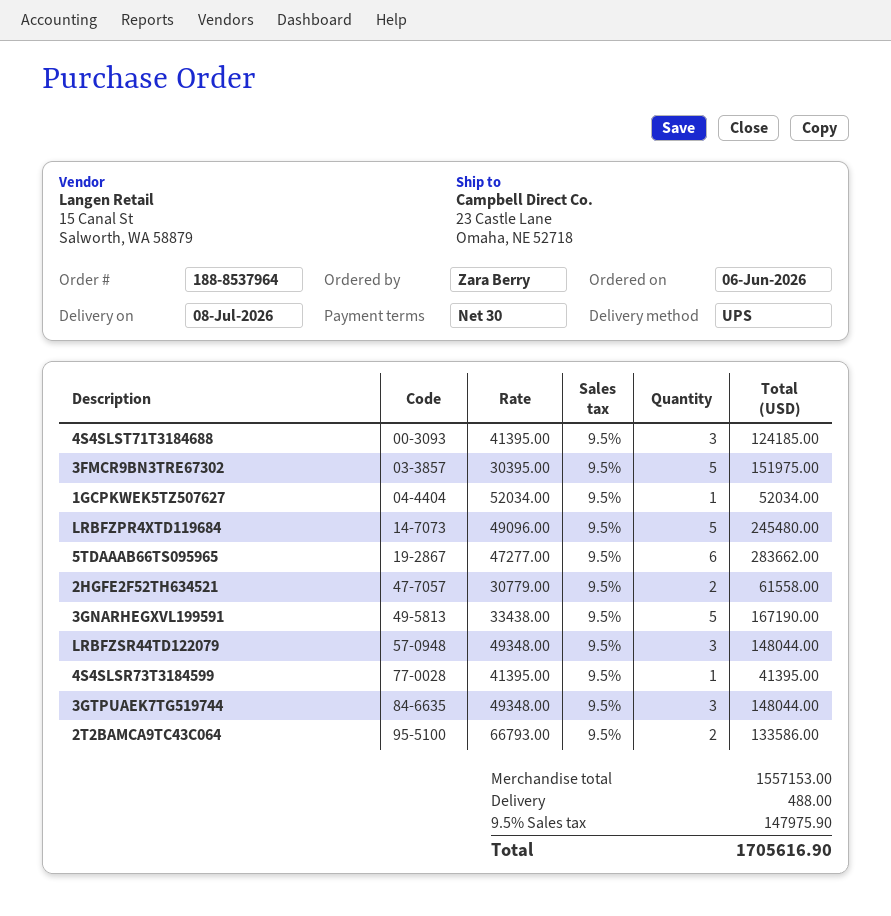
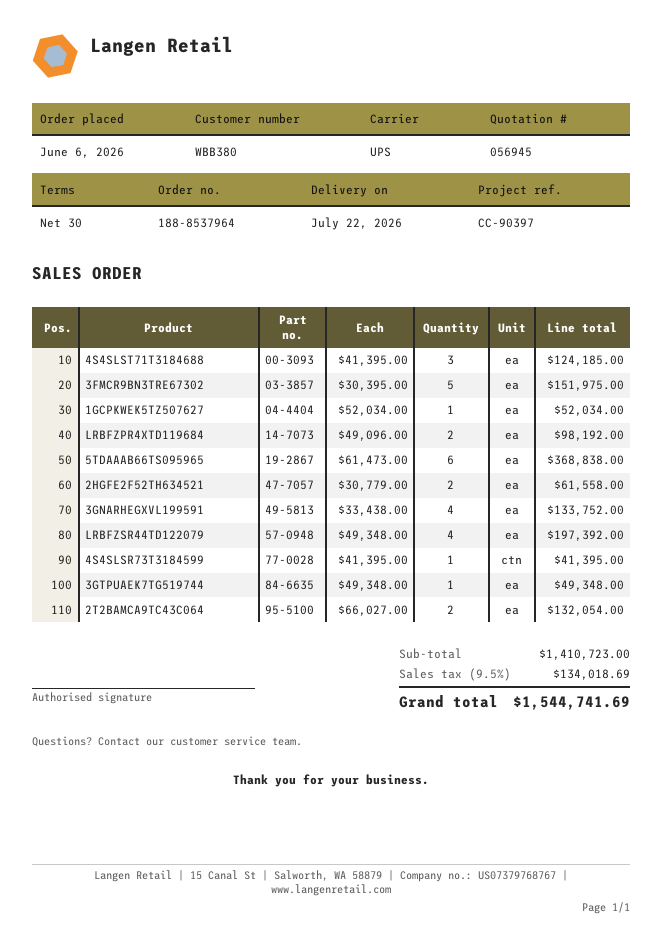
delivery date: 2026-07-08 -> 2026-07-22
LRBFZPR4XTD119684: 5 x 49096.00 = 245480.00 -> 2 x 49096.00 = 98192.00
5TDAAAB66TS095965: 6 x 47277.00 = 283662.00 -> 6 x 61473.00 = 368838.00
3GNARHEGXVL199591: 5 x 33438.00 = 167190.00 -> 4 x 33438.00 = 133752.00
LRBFZSR44TD122079: 3 x 49348.00 = 148044.00 -> 4 x 49348.00 = 197392.00
3GTPUAEK7TG519744: 3 x 49348.00 = 148044.00 -> 1 x 49348.00 = 49348.00
2T2BAMCA9TC43C064: 2 x 66793.00 = 133586.00 -> 2 x 66027.00 = 132054.00
subtotal: 1557153.00 -> 1410723.00
shipping: 488.00 -> none
tax: 9.5% = 147975.90 -> 9.5% = 134018.69
total: 1705616.90 -> 1544741.69

